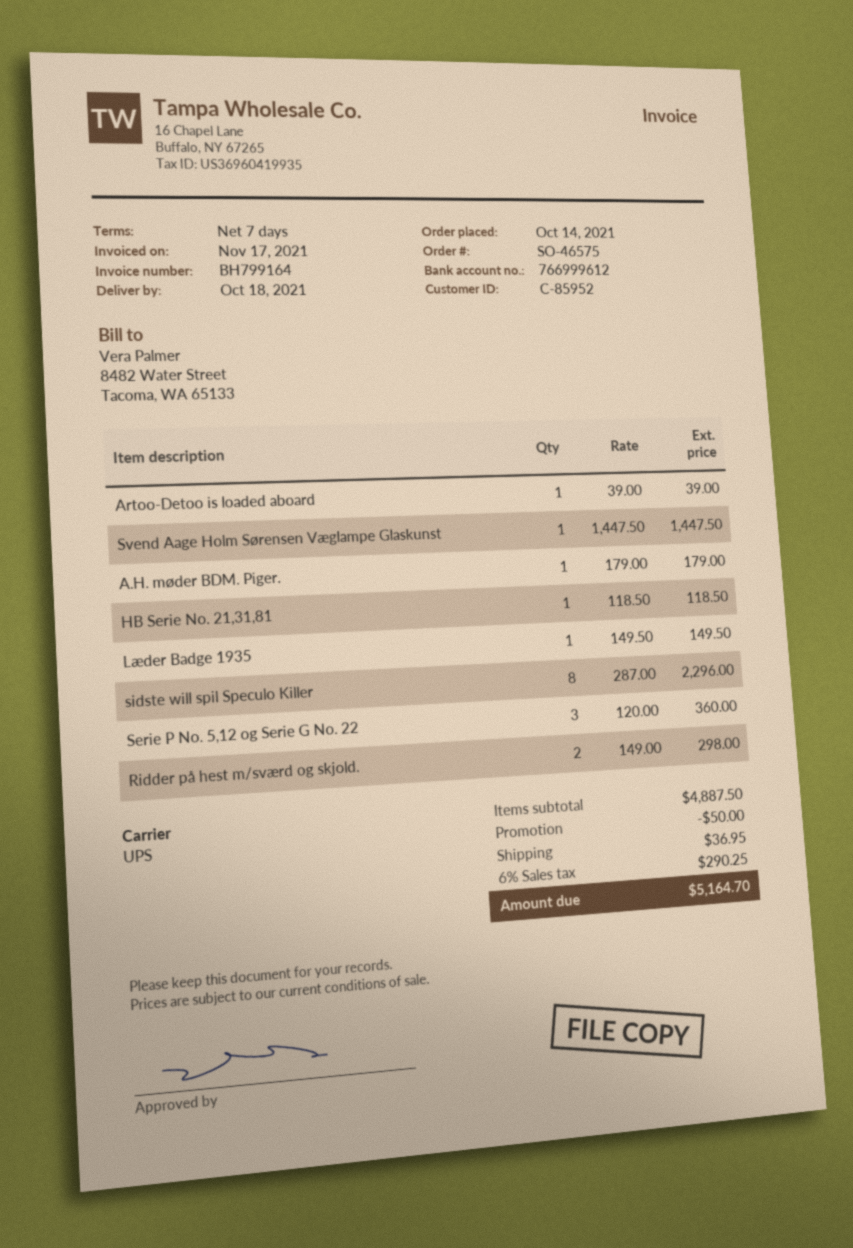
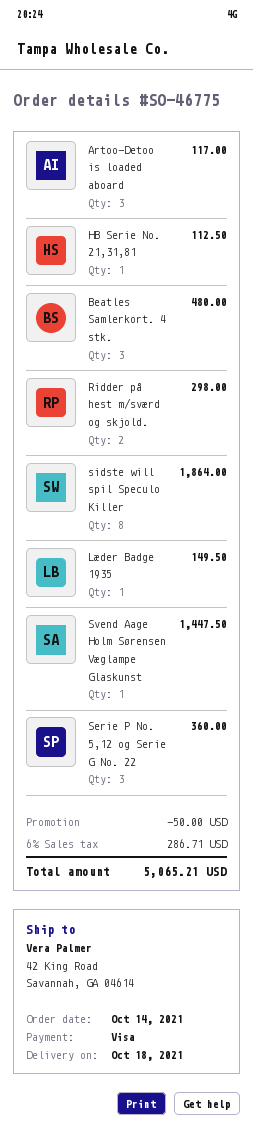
order number: SO-46575 -> SO-46775
Artoo-Detoo is loaded aboard: 1 for 39.00 -> 3 for 117.00
A.H. møder BDM. Piger.: 1 for 179.00 -> none
HB Serie No. 21,31,81: 1 for 118.50 -> 1 for 112.50
sidste will spil Speculo Killer: 8 for 2296.00 -> 8 for 1864.00
Beatles Samlerkort. 4 stk.: none -> 3 for 480.00
shipping: 36.95 -> none
tax: 6% = 290.25 -> 6% = 286.71
total: 5164.70 -> 5065.21

